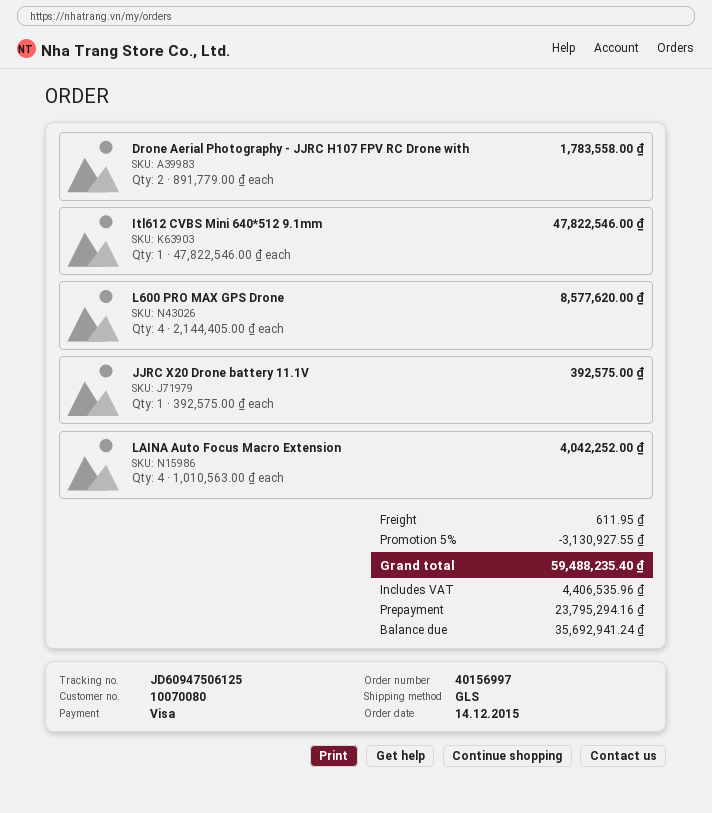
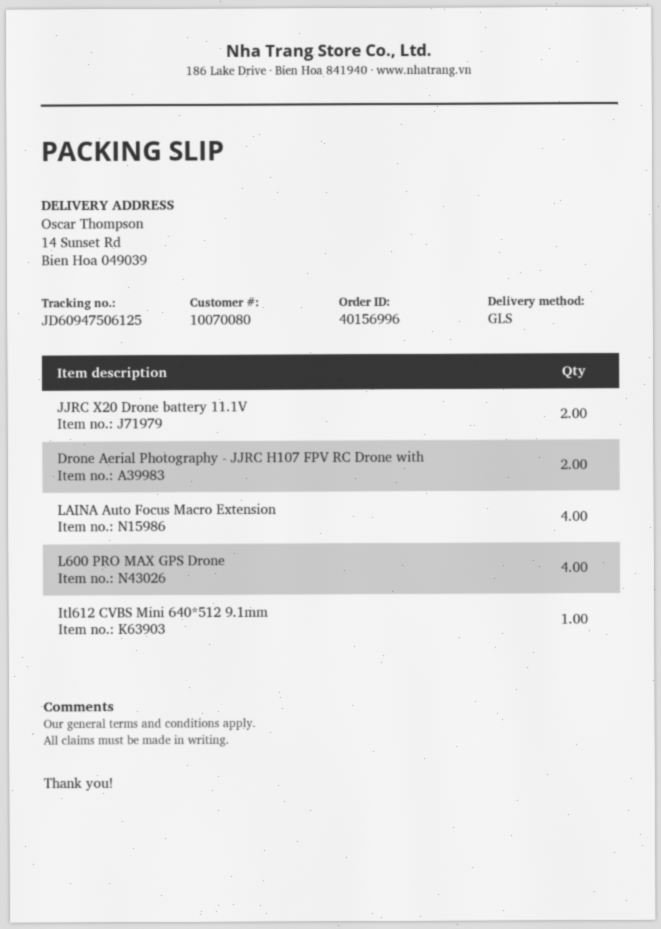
order number: 40156997 -> 40156996
JJRC X20 Drone battery 11.1V: 1 -> 2

